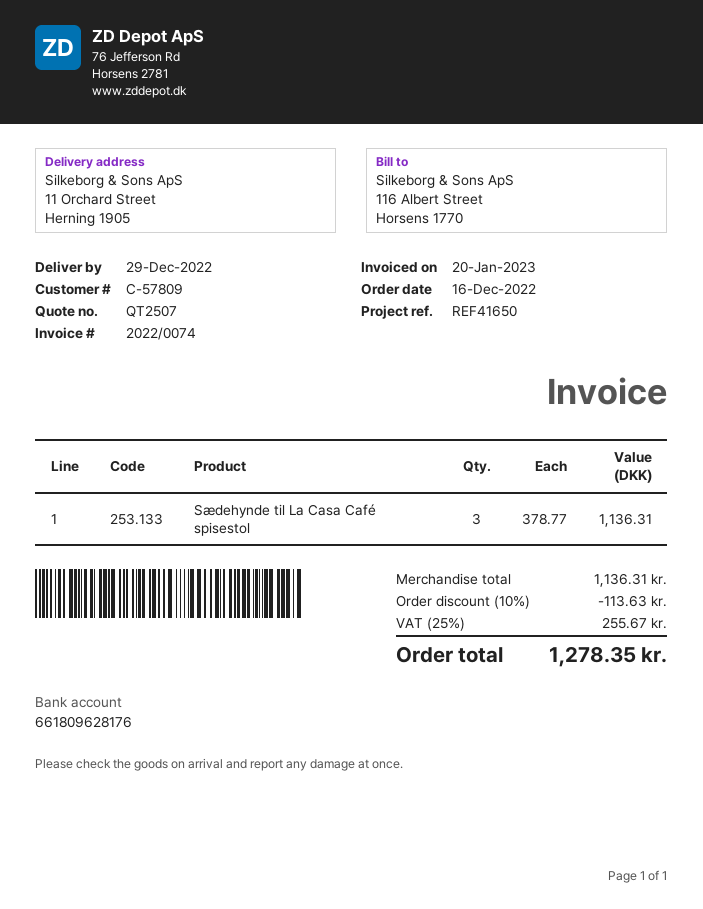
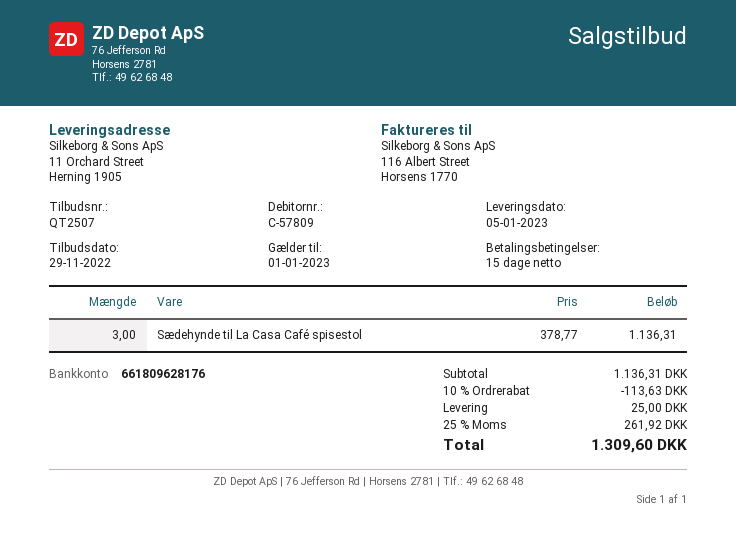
delivery date: 2022-12-29 -> 2023-01-05
shipping: none -> 25.00
tax: 25% = 255.67 -> 25% = 261.92
total: 1278.35 -> 1309.60

